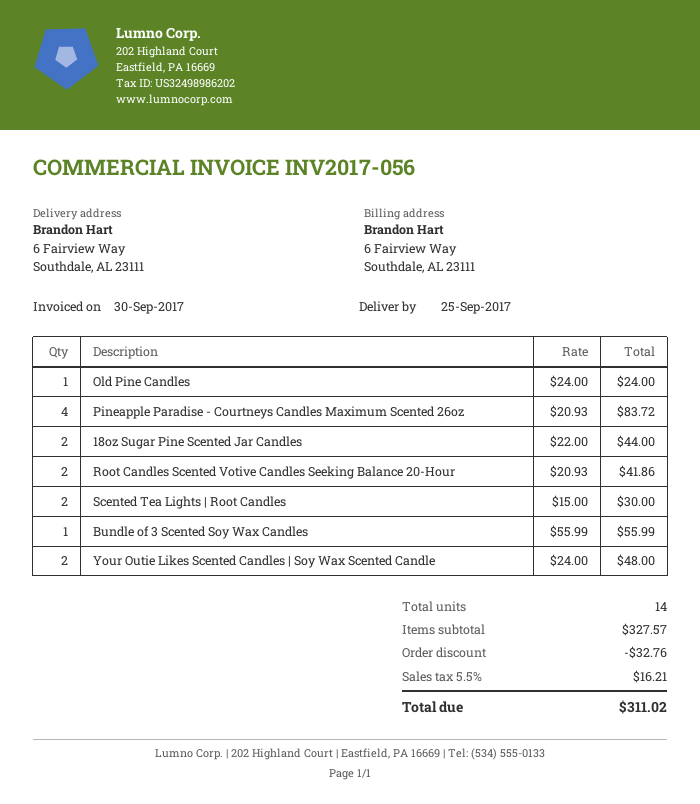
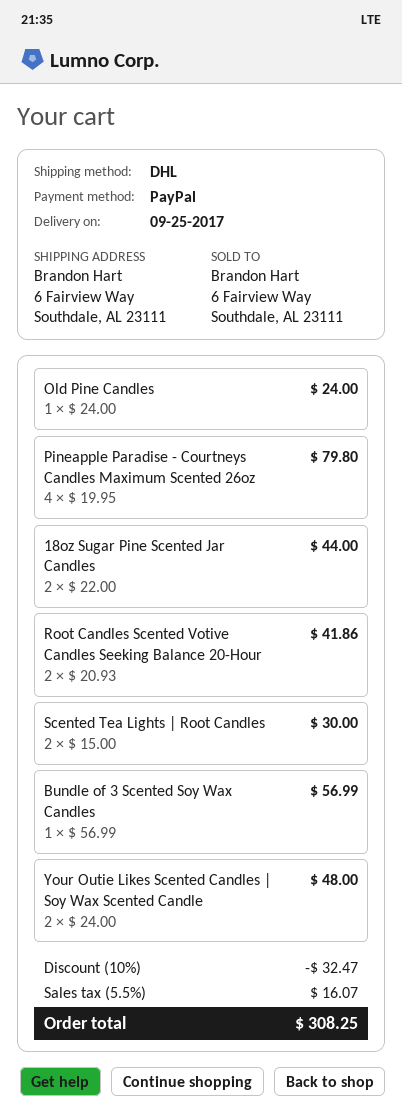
Pineapple Paradise - Courtneys Candles Maximum Scented 26oz: 4 x 20.93 = 83.72 -> 4 x 19.95 = 79.80
Bundle of 3 Scented Soy Wax Candles: 1 x 55.99 = 55.99 -> 1 x 56.99 = 56.99
discount: 32.76 -> 32.47
tax: 5.5% = 16.21 -> 5.5% = 16.07
total: 311.02 -> 308.25

